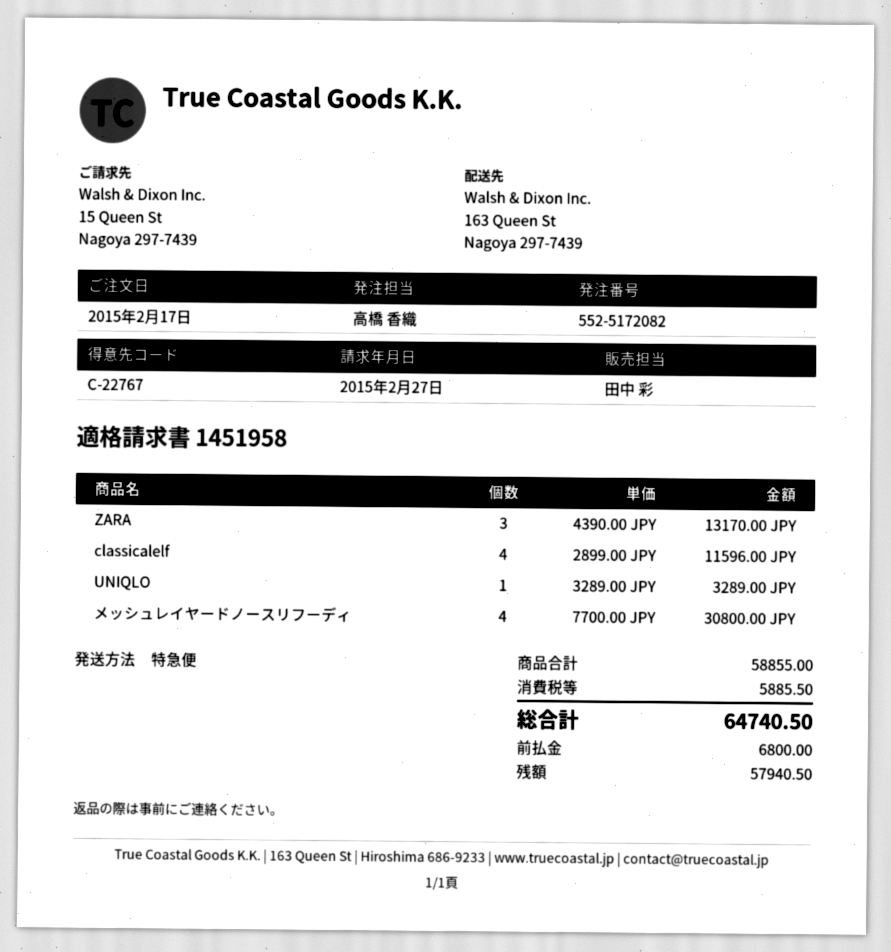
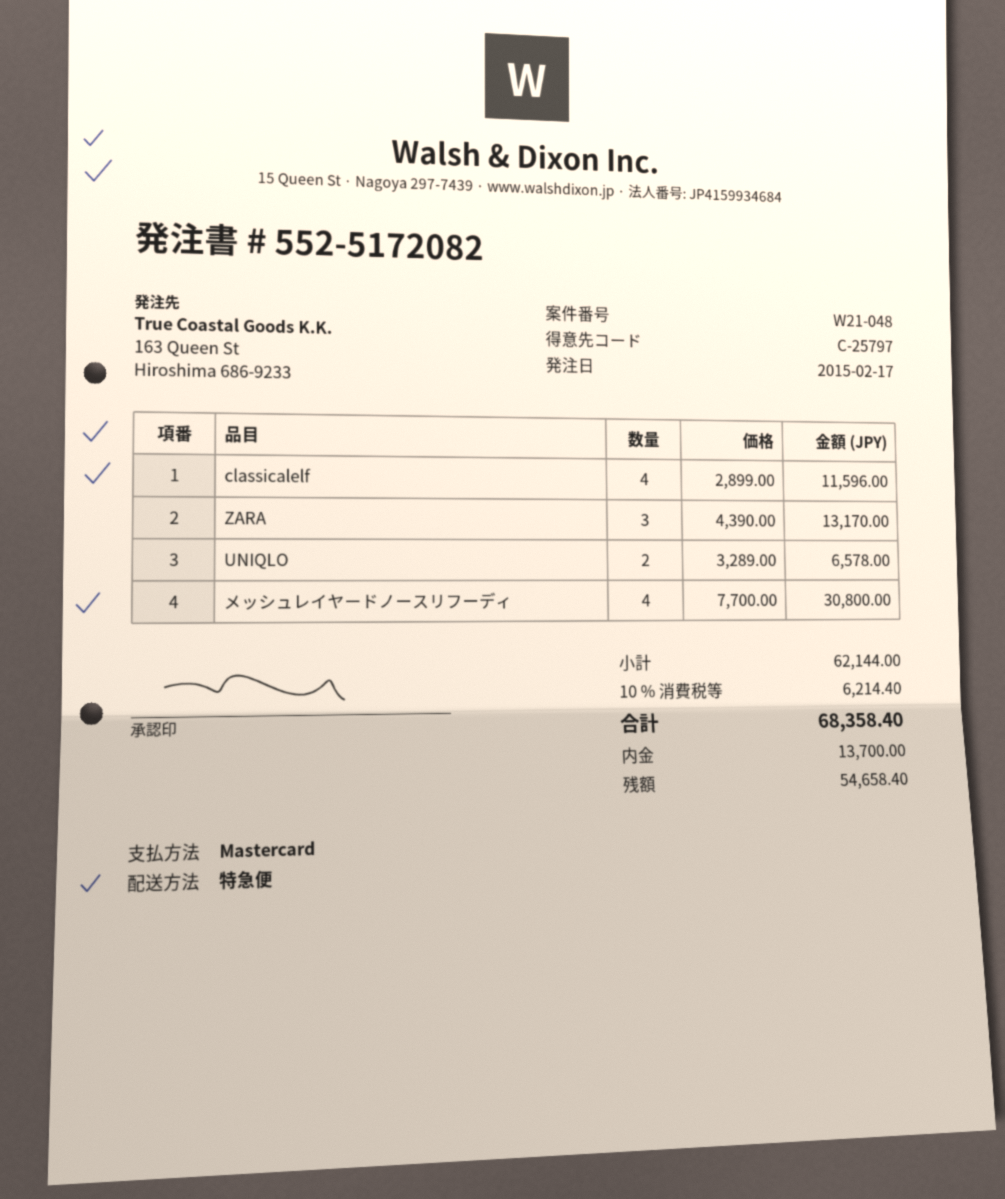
customer number: C-22767 -> C-25797
UNIQLO: 1 x 3289.00 = 3289.00 -> 2 x 3289.00 = 6578.00
subtotal: 58855.00 -> 62144.00
tax: 5885.50 -> 6214.40
total: 64740.50 -> 68358.40
deposit: 6800.00 -> 13700.00
balance: 57940.50 -> 54658.40

